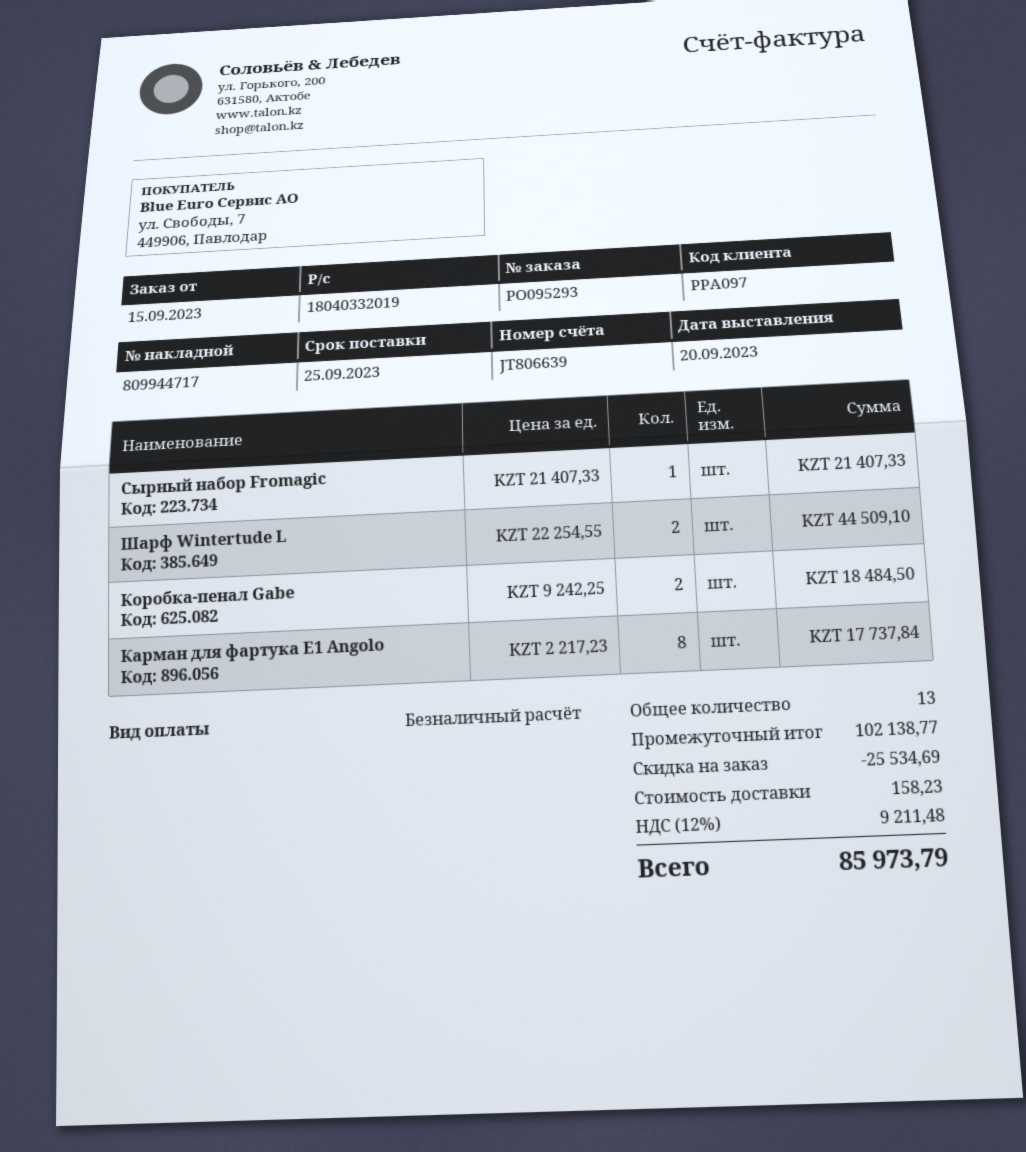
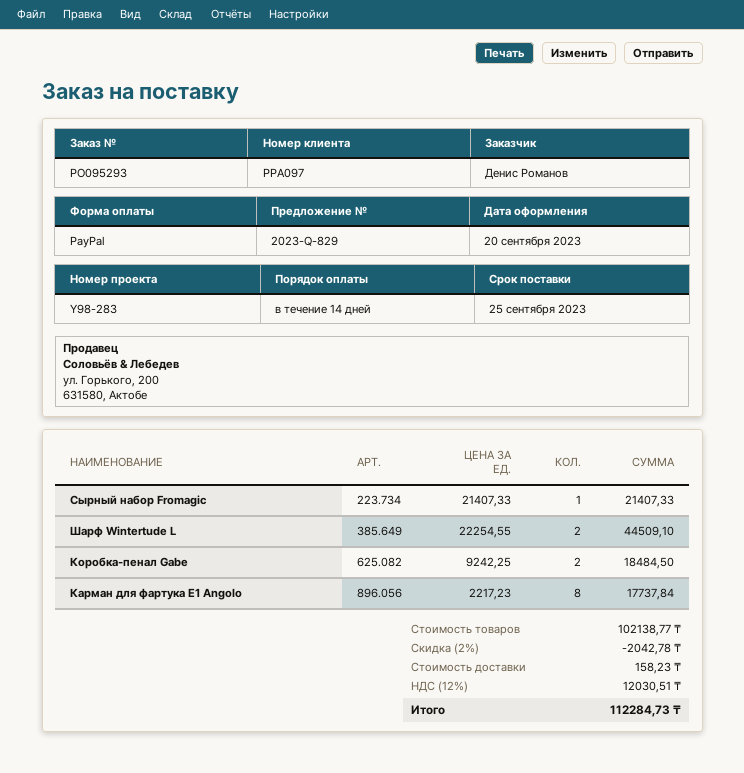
order date: 2023-09-15 -> 2023-09-20
payment method: bank transfer -> PayPal
discount: 25534.69 -> 2042.78
tax: 12% = 9211.48 -> 12% = 12030.51
total: 85973.79 -> 112284.73

